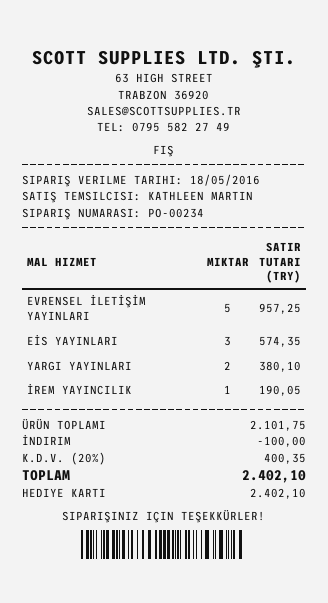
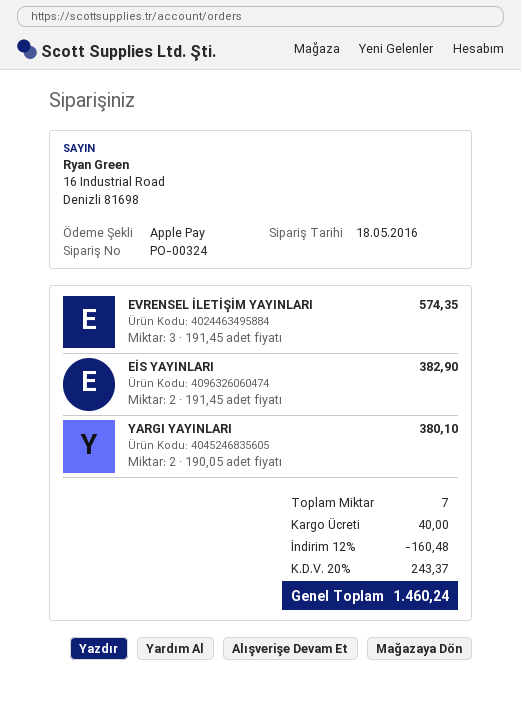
order number: PO-00234 -> PO-00324
payment method: gift card -> Apple Pay
EVRENSEL İLETİŞİM YAYINLARI: 5 for 957.25 -> 3 for 574.35
EİS YAYINLARI: 3 for 574.35 -> 2 for 382.90
İREM YAYINCILIK: 1 for 190.05 -> none
discount: 100.00 -> 160.48
shipping: none -> 40.00
tax: 20% = 400.35 -> 20% = 243.37
total: 2402.10 -> 1460.24

